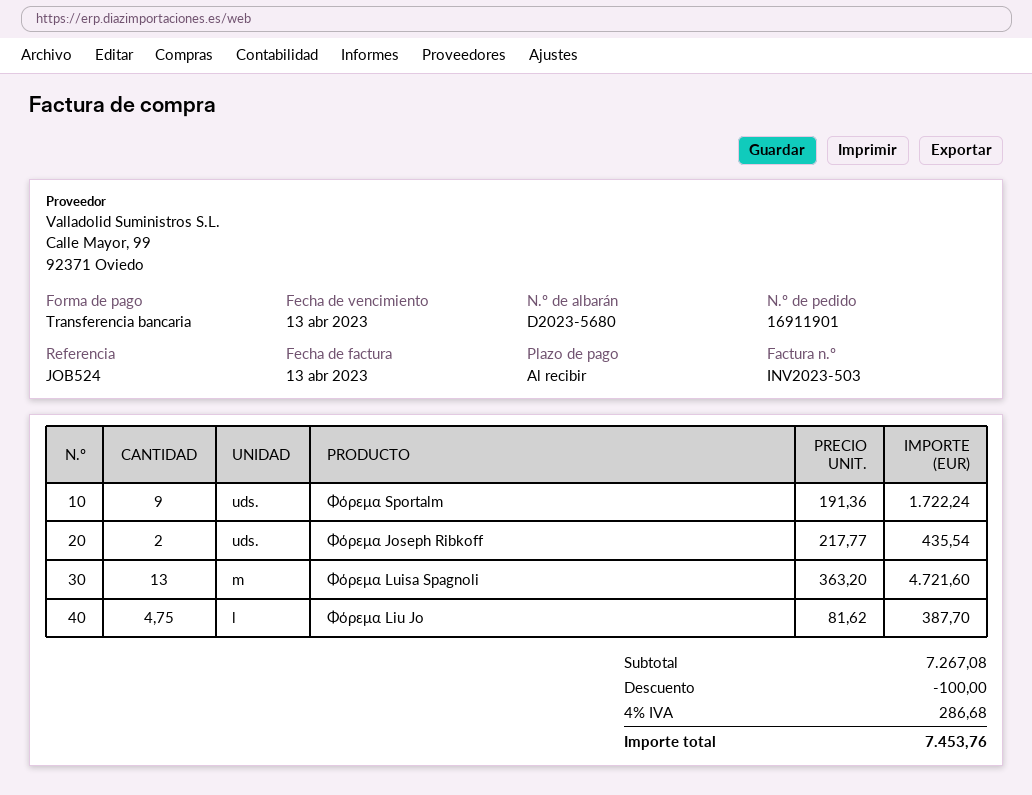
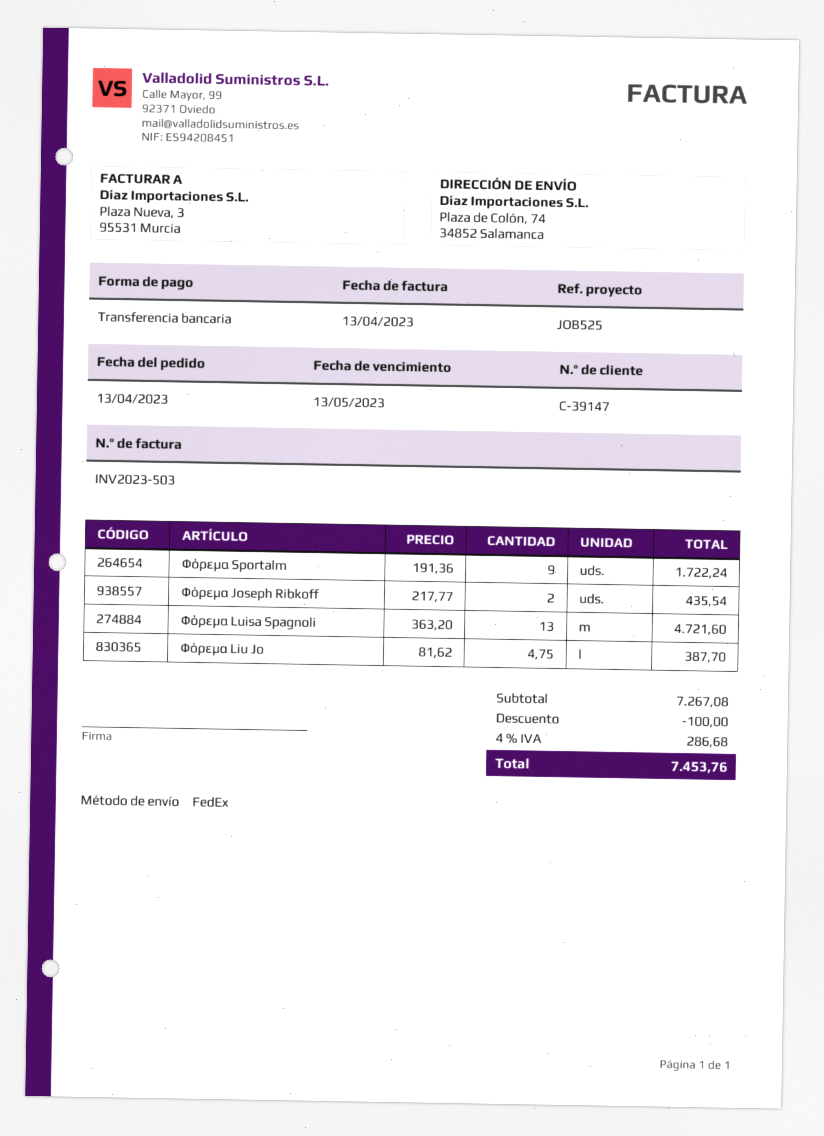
due date: 2023-04-13 -> 2023-05-13
reference: JOB524 -> JOB525

